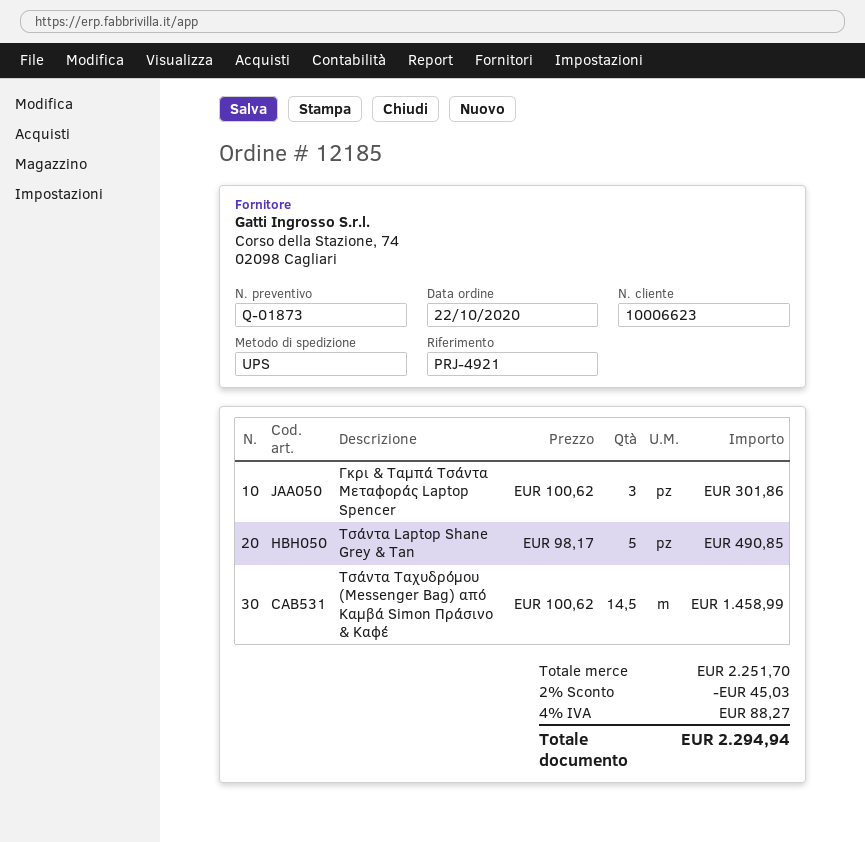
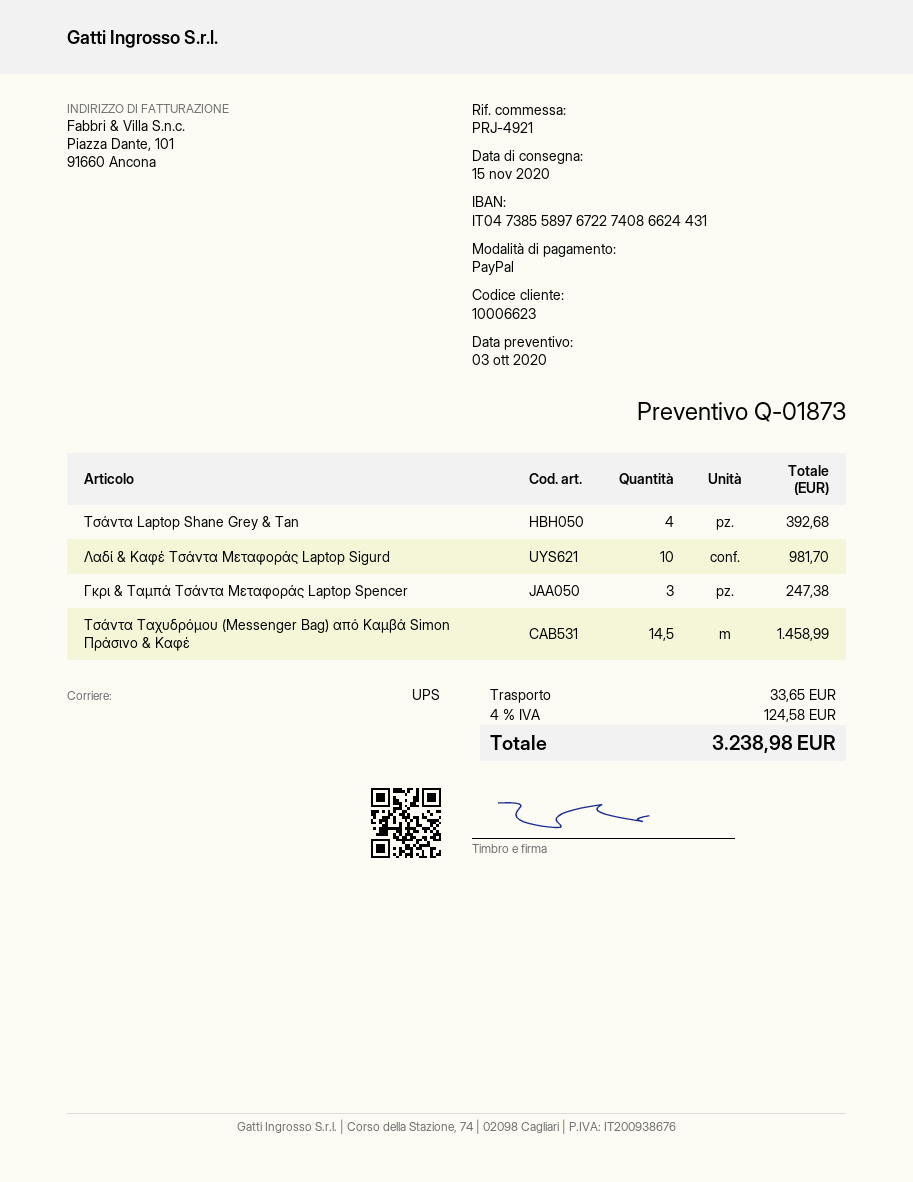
Γκρι & Ταμπά Τσάντα Μεταφοράς Laptop Spencer: 3 for 301.86 -> 3 for 247.38
Τσάντα Laptop Shane Grey & Tan: 5 for 490.85 -> 4 for 392.68
Λαδί & Καφέ Τσάντα Μεταφοράς Laptop Sigurd: none -> 10 for 981.70
discount: 2% = 45.03 -> none
shipping: none -> 33.65
tax: 4% = 88.27 -> 4% = 124.58
total: 2294.94 -> 3238.98

